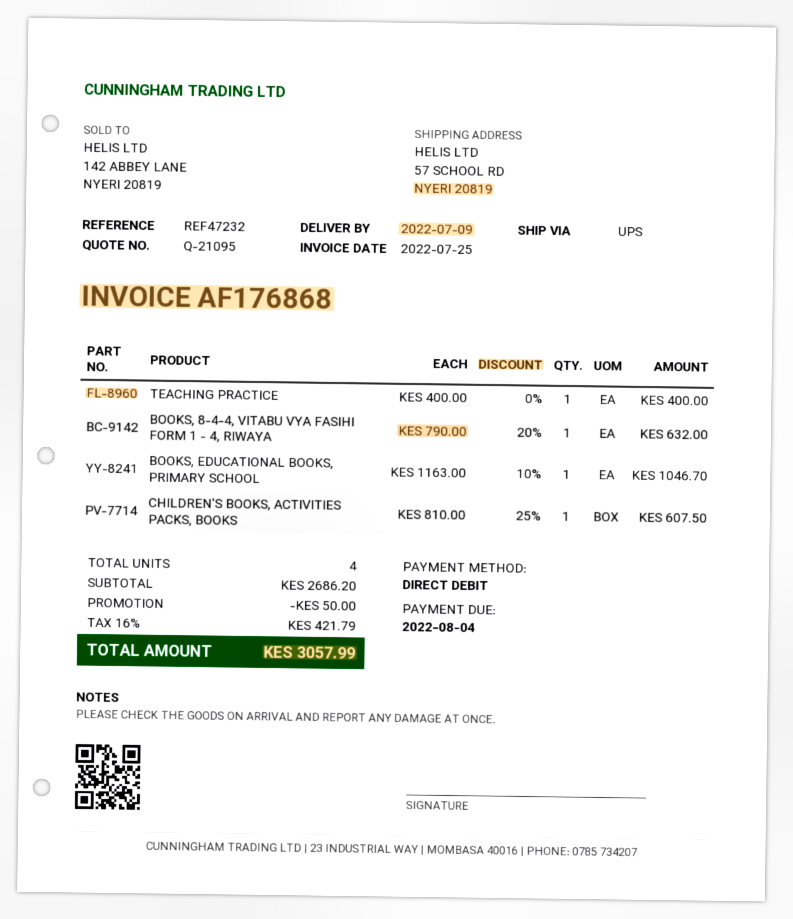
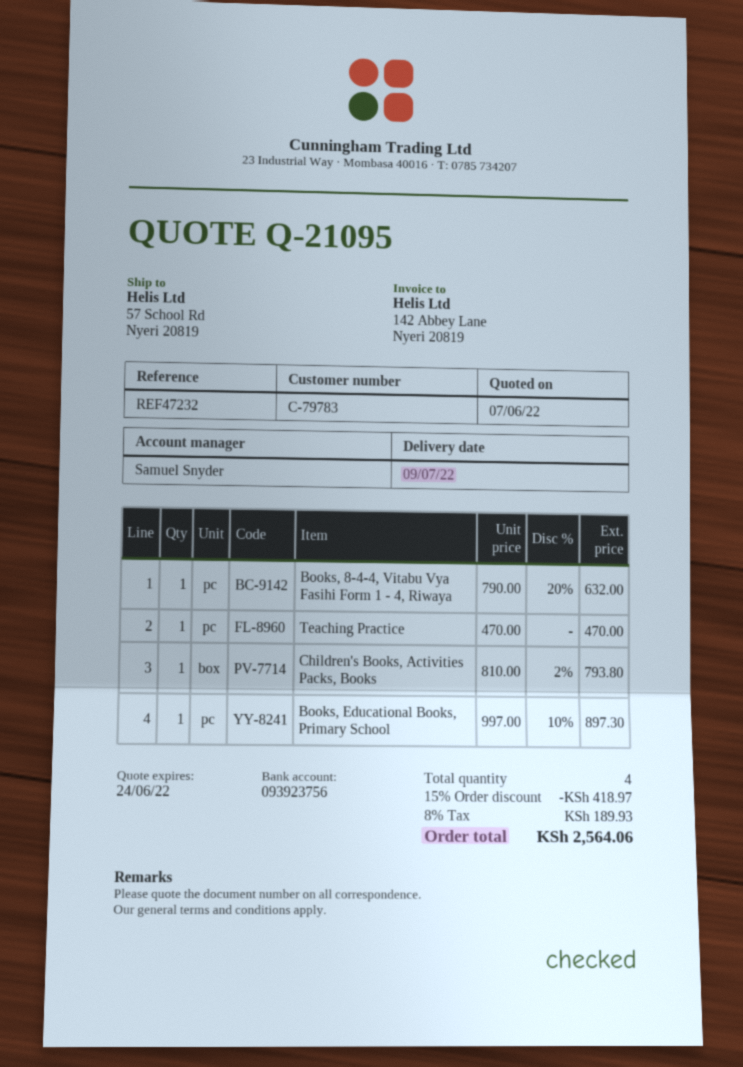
TEACHING PRACTICE: 1 x 400.00 = 400.00 -> 1 x 470.00 = 470.00
BOOKS, EDUCATIONAL BOOKS, PRIMARY SCHOOL: 1 x 1163.00 - 10% = 1046.70 -> 1 x 997.00 - 10% = 897.30
CHILDREN'S BOOKS, ACTIVITIES PACKS, BOOKS: 1 x 810.00 - 25% = 607.50 -> 1 x 810.00 - 2% = 793.80
discount: 50.00 -> 418.97
tax: 16% = 421.79 -> 8% = 189.93
total: 3057.99 -> 2564.06

